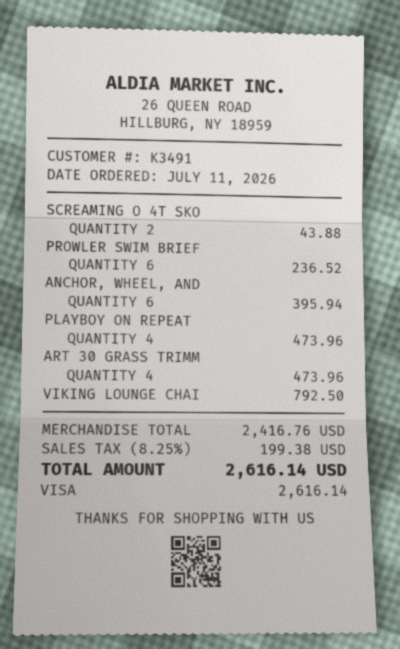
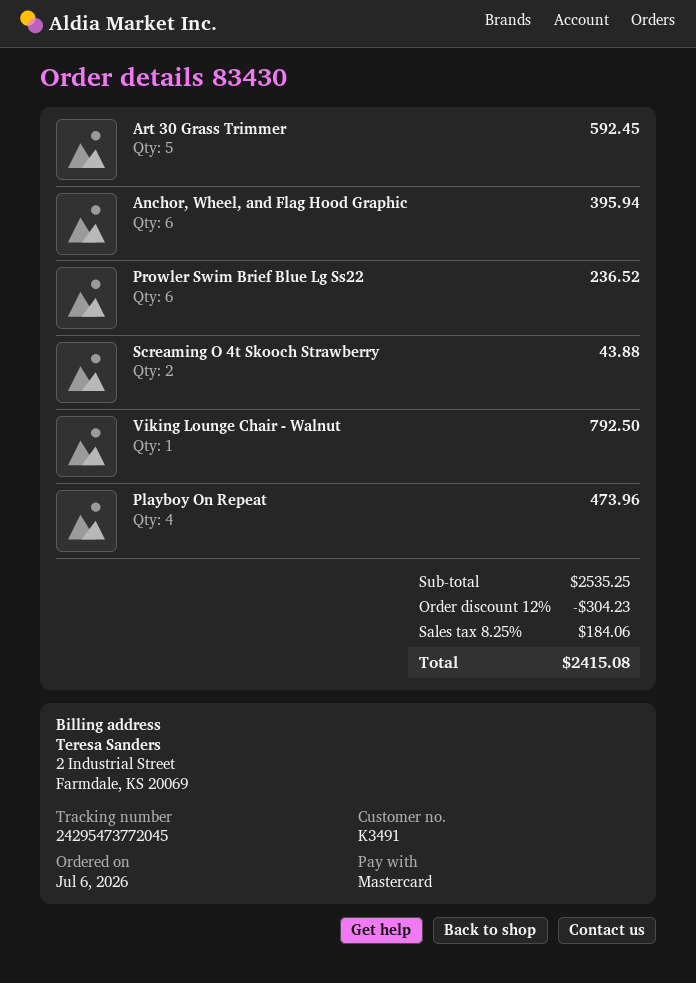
order date: 2026-07-11 -> 2026-07-06
payment method: Visa -> Mastercard
ART 30 GRASS TRIMM: 4 for 473.96 -> 5 for 592.45
subtotal: 2416.76 -> 2535.25
discount: none -> 12% = 304.23
tax: 8.25% = 199.38 -> 8.25% = 184.06
total: 2616.14 -> 2415.08

